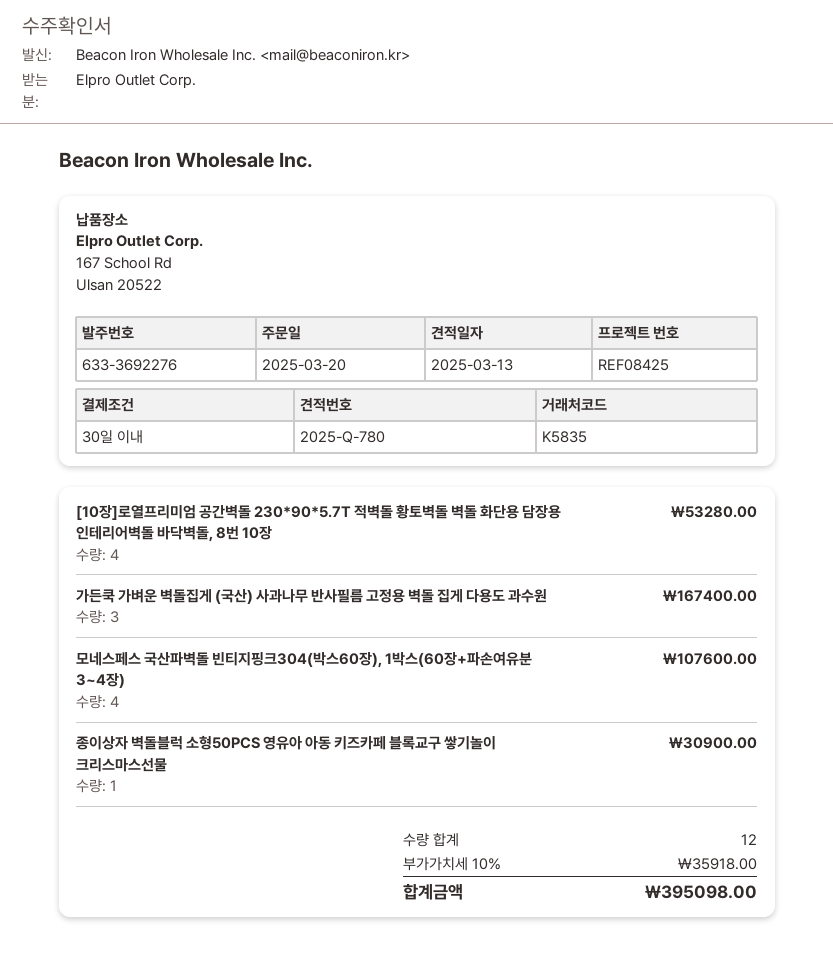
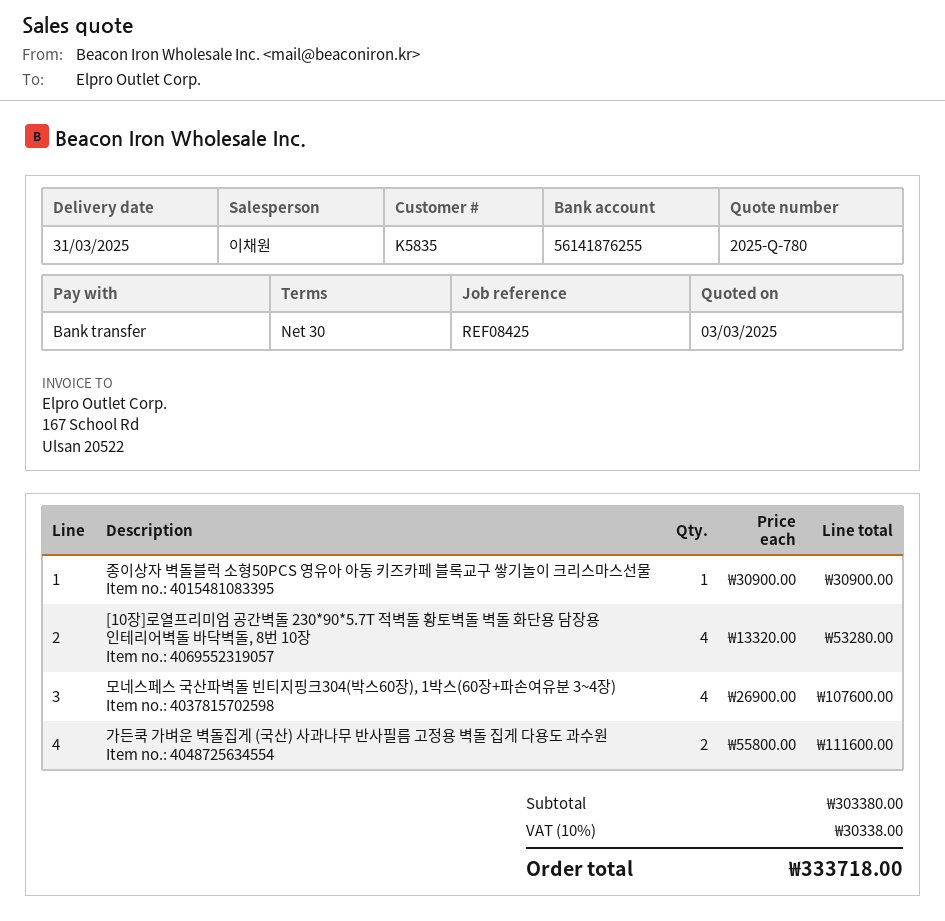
quote date: 2025-03-13 -> 2025-03-03
가든쿡 가벼운 벽돌집게 (국산) 사과나무 반사필름 고정용 벽돌 집게 다용도 과수원: 3 for 167400.00 -> 2 for 111600.00
tax: 10% = 35918.00 -> 10% = 30338.00
total: 395098.00 -> 333718.00

